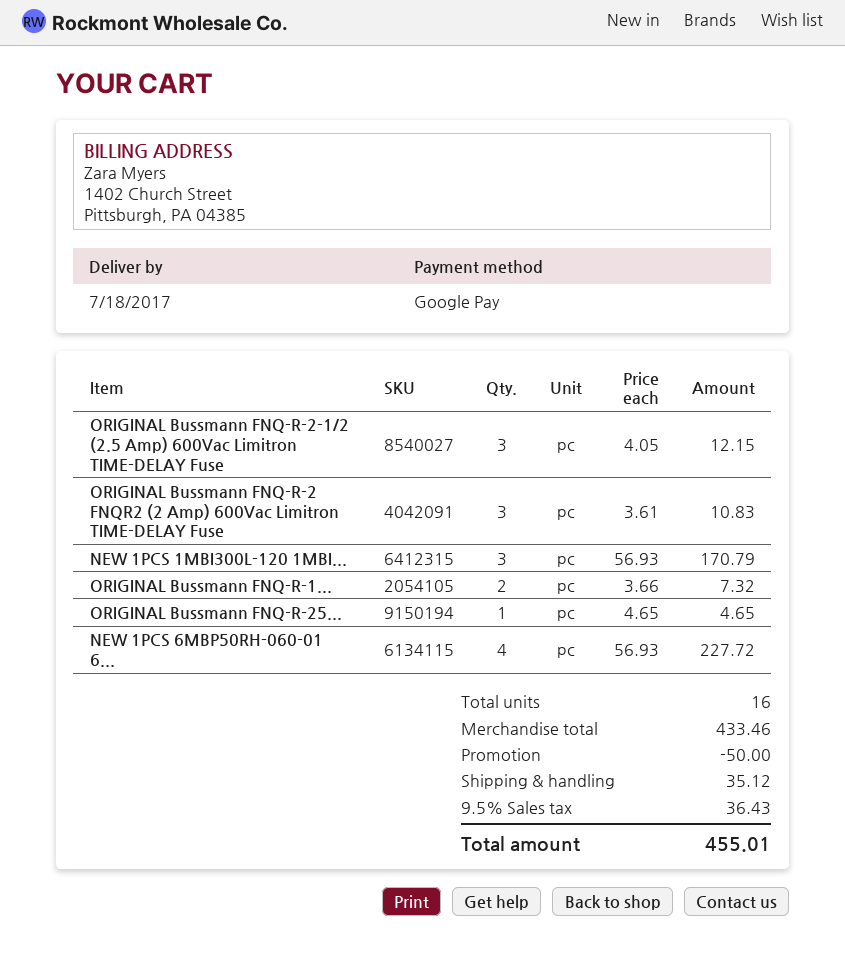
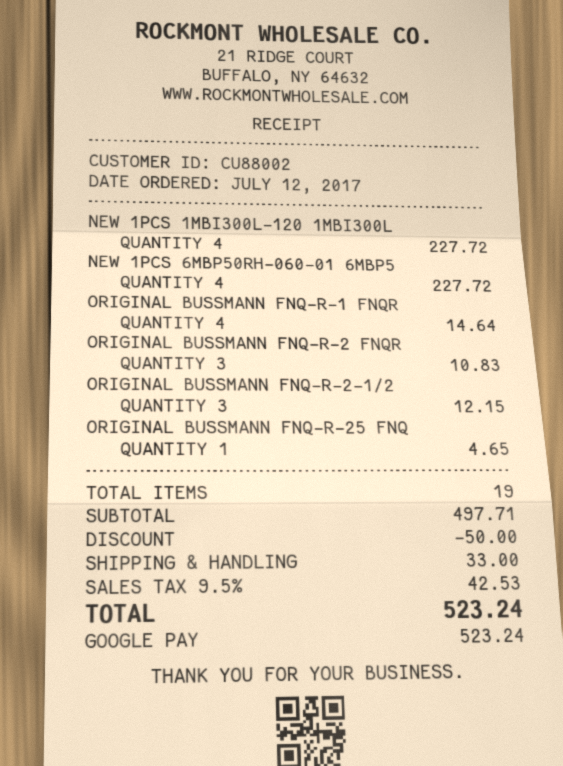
NEW 1PCS 1MBI300L-120 1MBI...: 3 for 170.79 -> 4 for 227.72
ORIGINAL Bussmann FNQ-R-1...: 2 for 7.32 -> 4 for 14.64
total quantity: 16 -> 19
subtotal: 433.46 -> 497.71
shipping: 35.12 -> 33.00
tax: 9.5% = 36.43 -> 9.5% = 42.53
total: 455.01 -> 523.24

